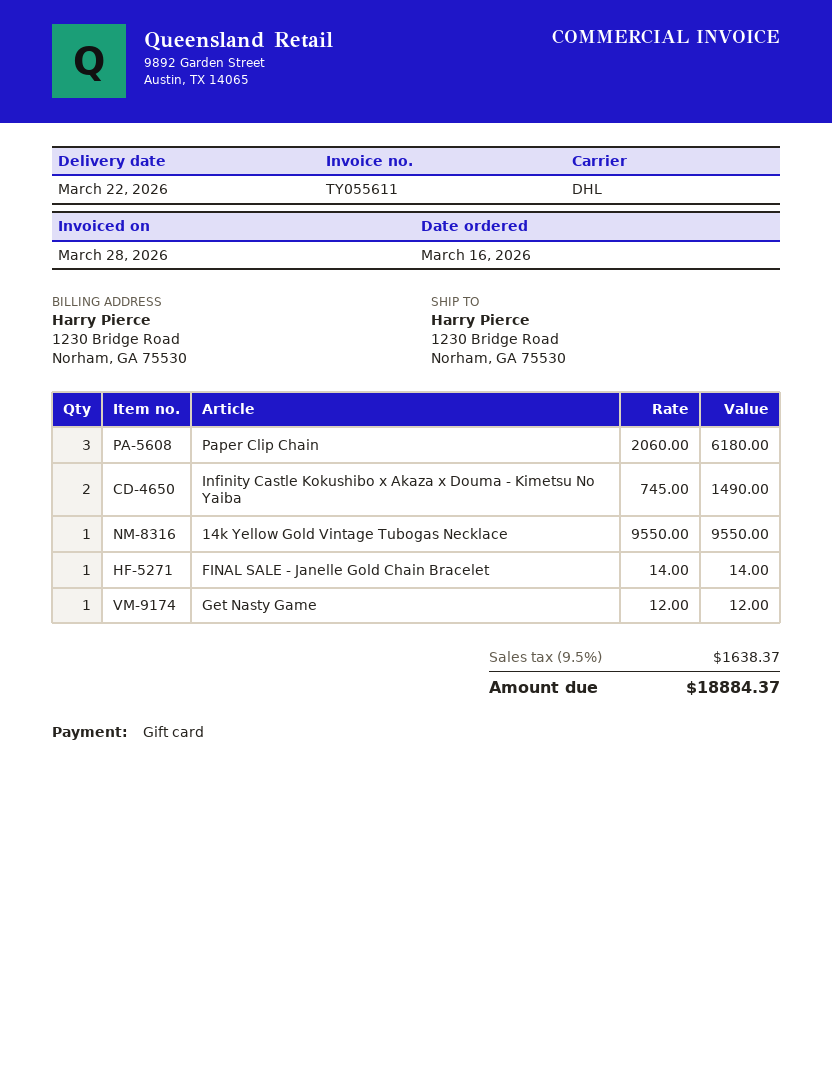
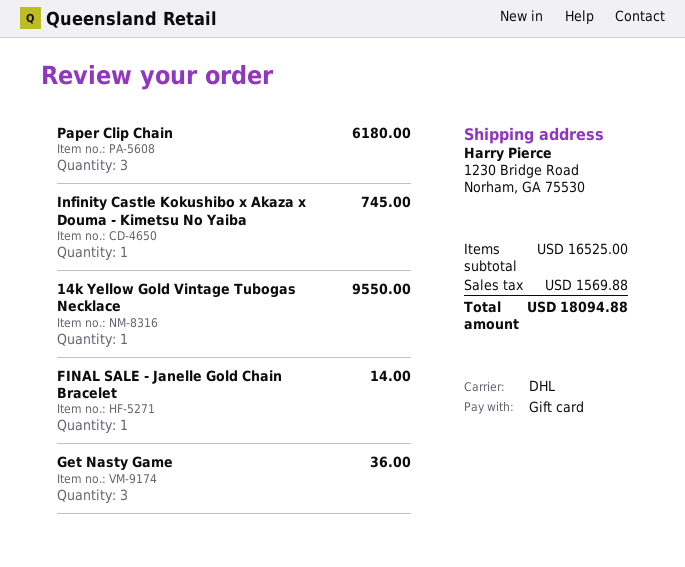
Infinity Castle Kokushibo x Akaza x Douma - Kimetsu No Yaiba: 2 for 1490.00 -> 1 for 745.00
Get Nasty Game: 1 for 12.00 -> 3 for 36.00
tax: 1638.37 -> 1569.88
total: 18884.37 -> 18094.88

